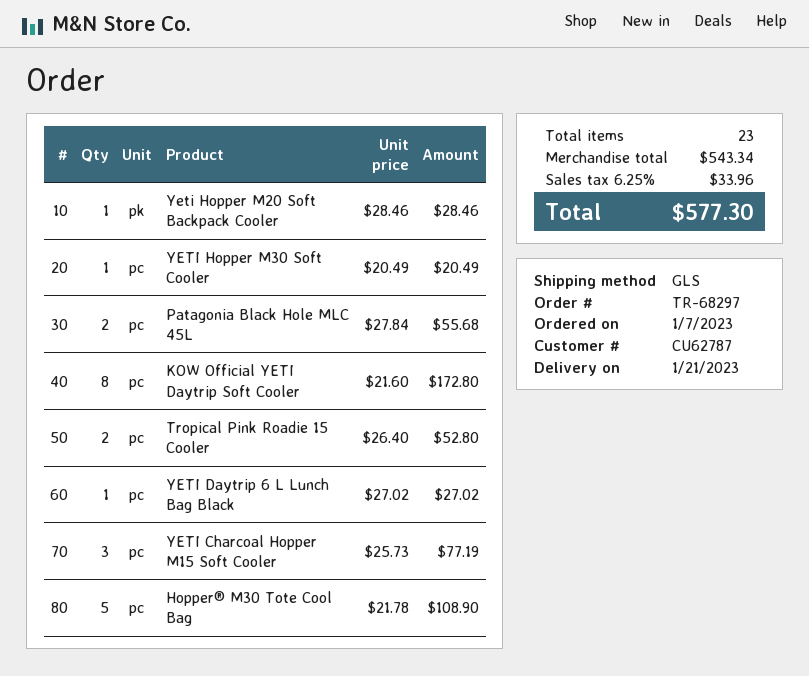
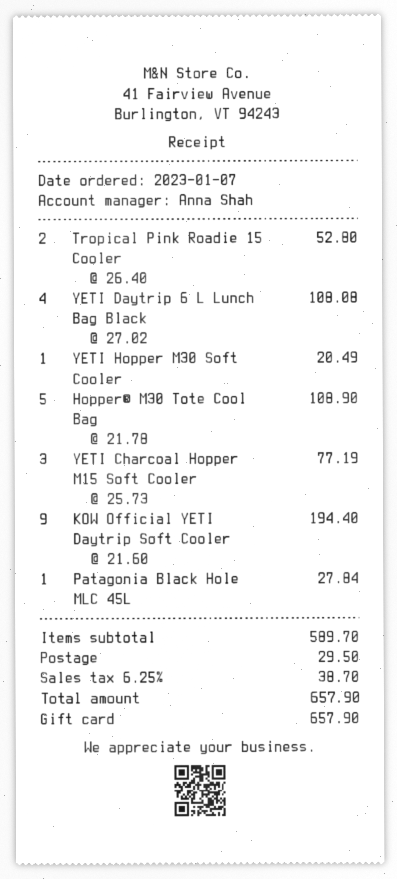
Yeti Hopper M20 Soft Backpack Cooler: 1 x 28.46 = 28.46 -> none
Patagonia Black Hole MLC 45L: 2 x 27.84 = 55.68 -> 1 x 27.84 = 27.84
KOW Official YETI Daytrip Soft Cooler: 8 x 21.60 = 172.80 -> 9 x 21.60 = 194.40
YETI Daytrip 6 L Lunch Bag Black: 1 x 27.02 = 27.02 -> 4 x 27.02 = 108.08
subtotal: 543.34 -> 589.70
shipping: none -> 29.50
tax: 6.25% = 33.96 -> 6.25% = 38.70
total: 577.30 -> 657.90

